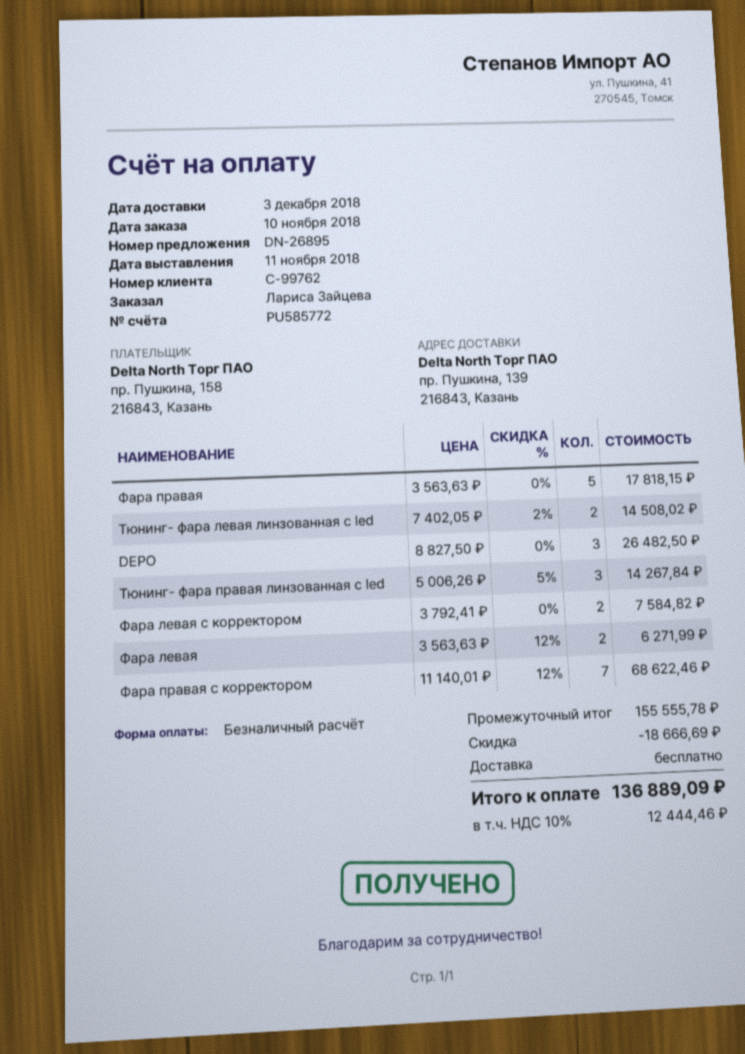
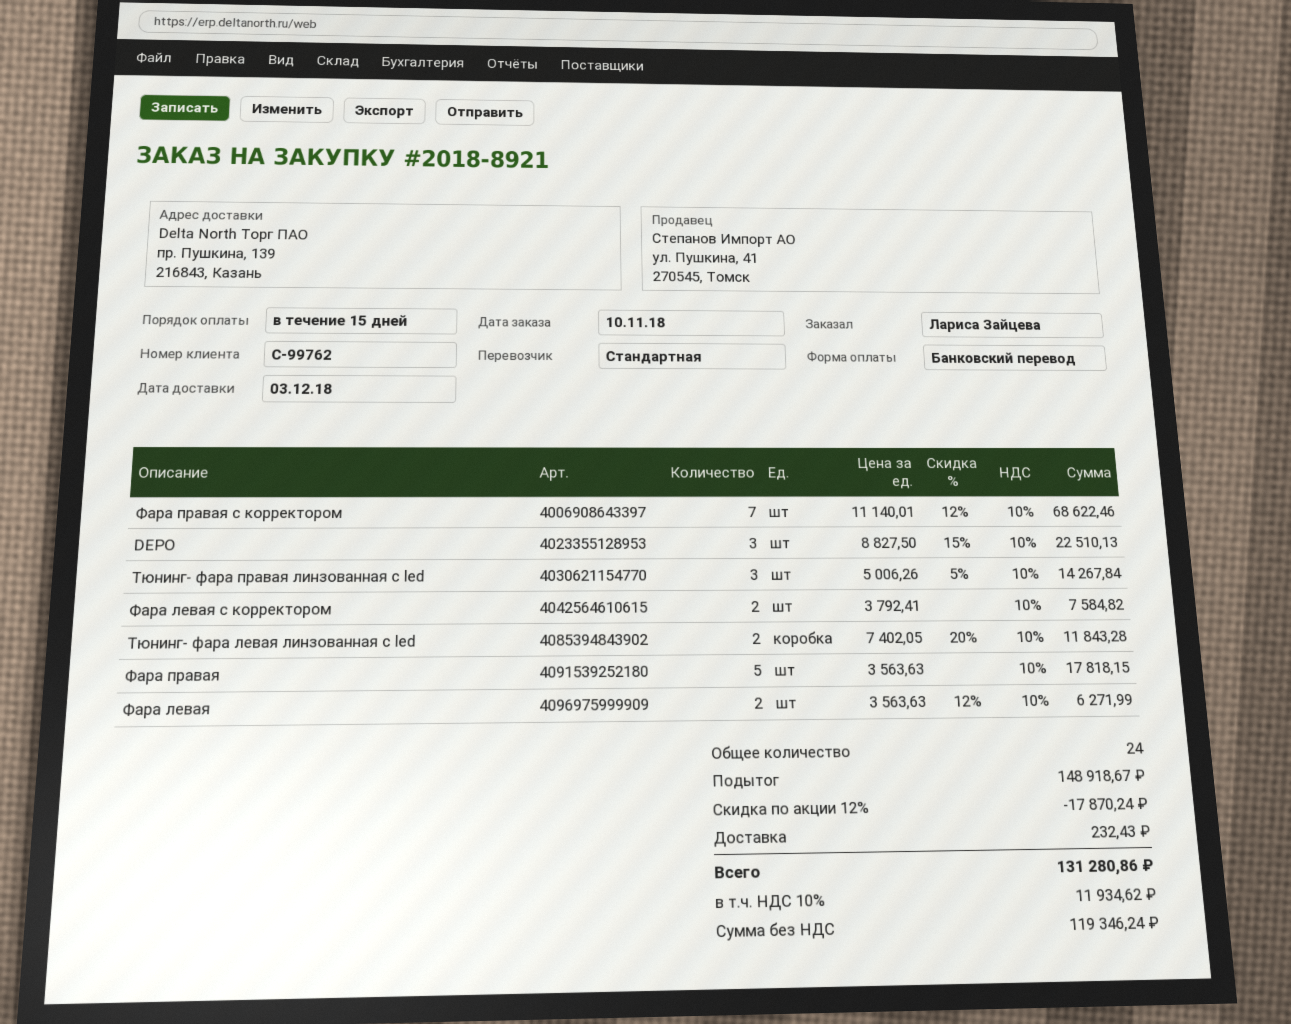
Тюнинг- фара левая линзованная с led: 2 x 7402.05 - 2% = 14508.02 -> 2 x 7402.05 - 20% = 11843.28
DEPO: 3 x 8827.50 = 26482.50 -> 3 x 8827.50 - 15% = 22510.13
subtotal: 155555.78 -> 148918.67
discount: 18666.69 -> 17870.24
shipping: 0.00 -> 232.43
tax: 10% = 12444.46 -> 10% = 11934.62
total: 136889.09 -> 131280.86

